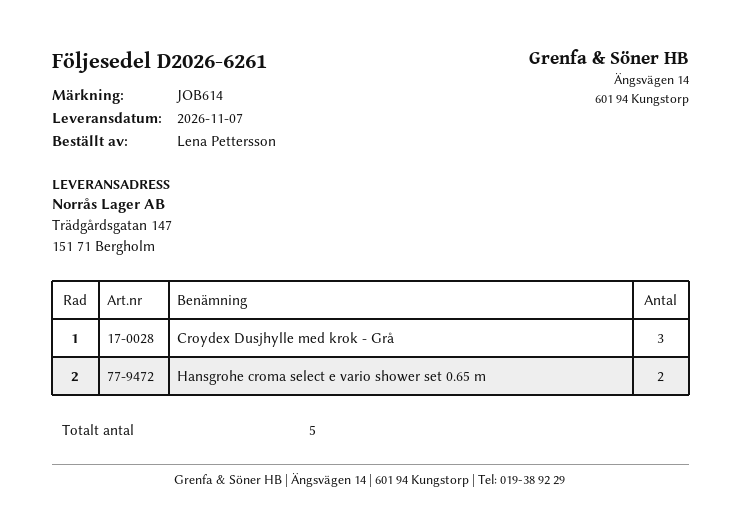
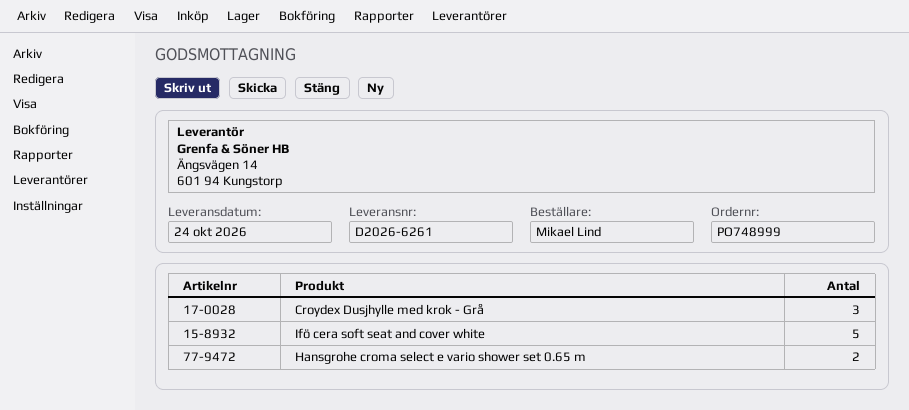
delivery date: 2026-11-07 -> 2026-10-24
ordered by: Lena Pettersson -> Mikael Lind
Ifö cera soft seat and cover white: none -> 5

